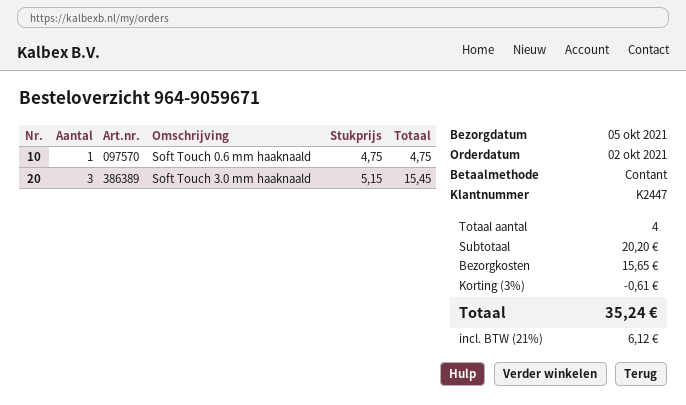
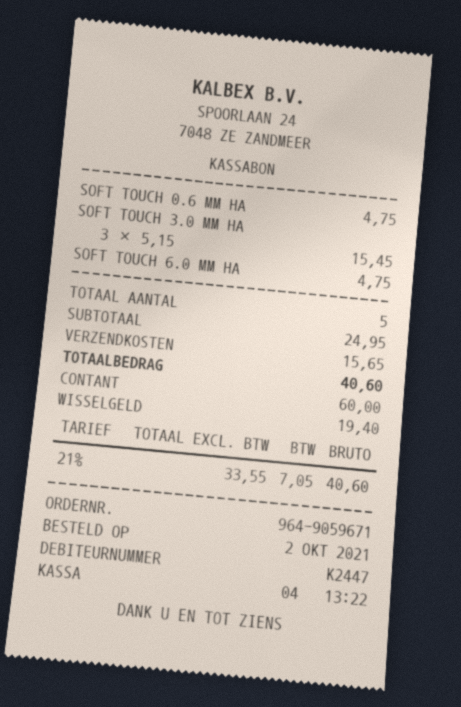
SOFT TOUCH 6.0 MM HA: none -> 1 x 4.75 = 4.75
total quantity: 4 -> 5
subtotal: 20.20 -> 24.95
discount: 3% = 0.61 -> none
tax: 21% = 6.12 -> 21% = 7.05
total: 35.24 -> 40.60

